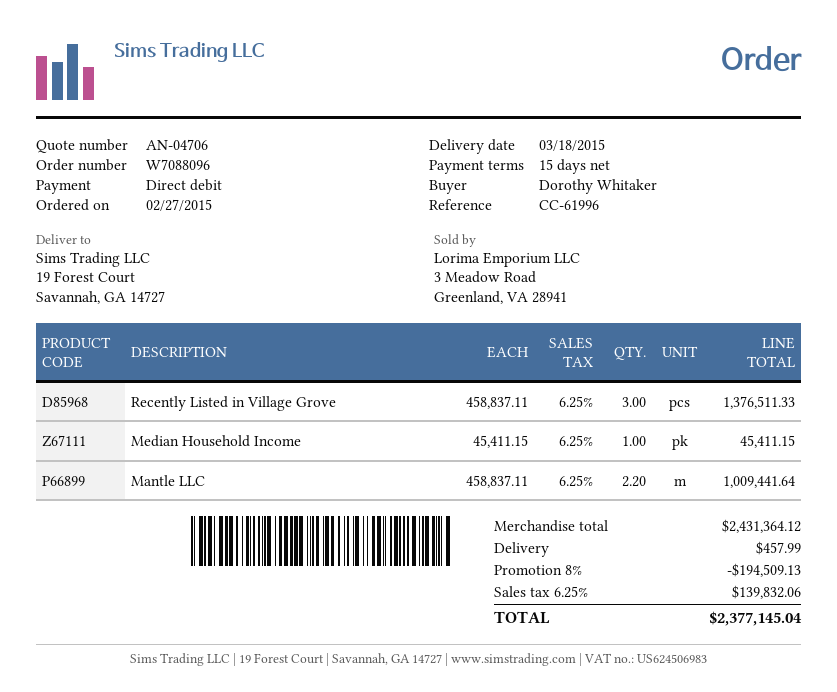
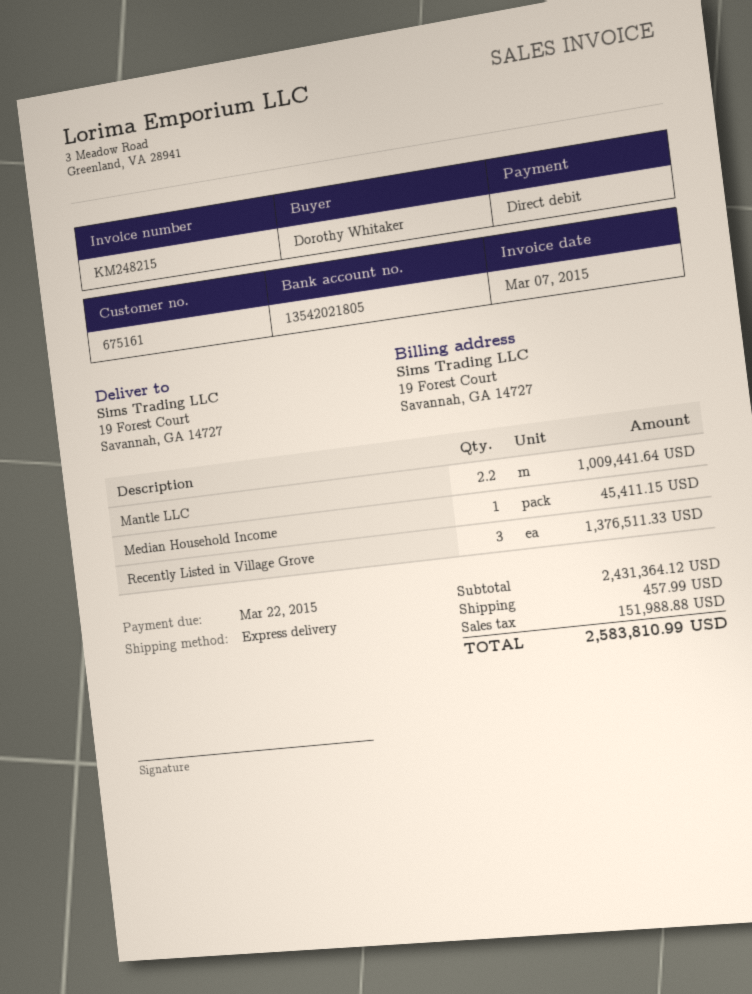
discount: 8% = 194509.13 -> none
tax: 139832.06 -> 151988.88
total: 2377145.04 -> 2583810.99

